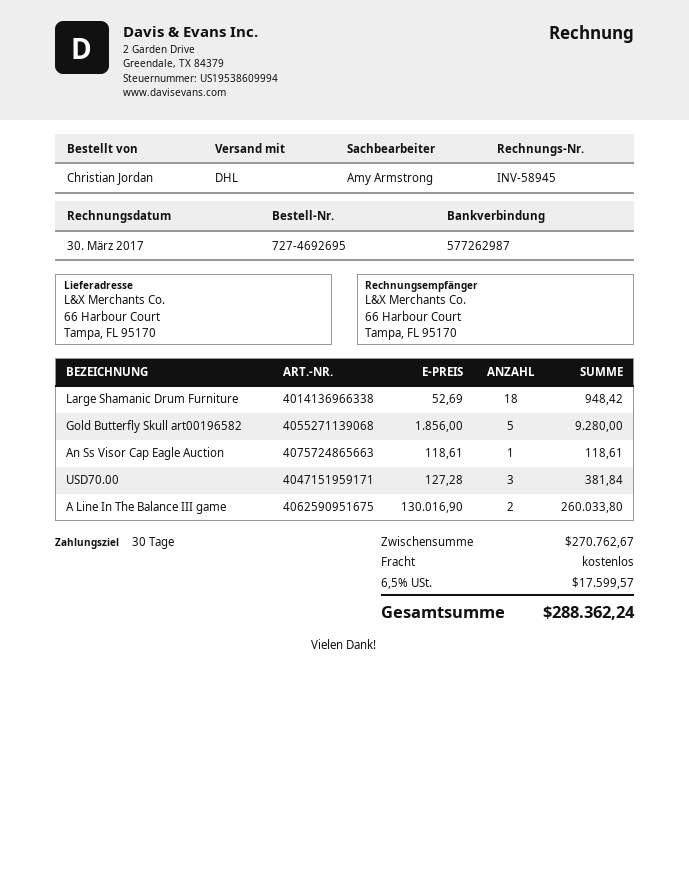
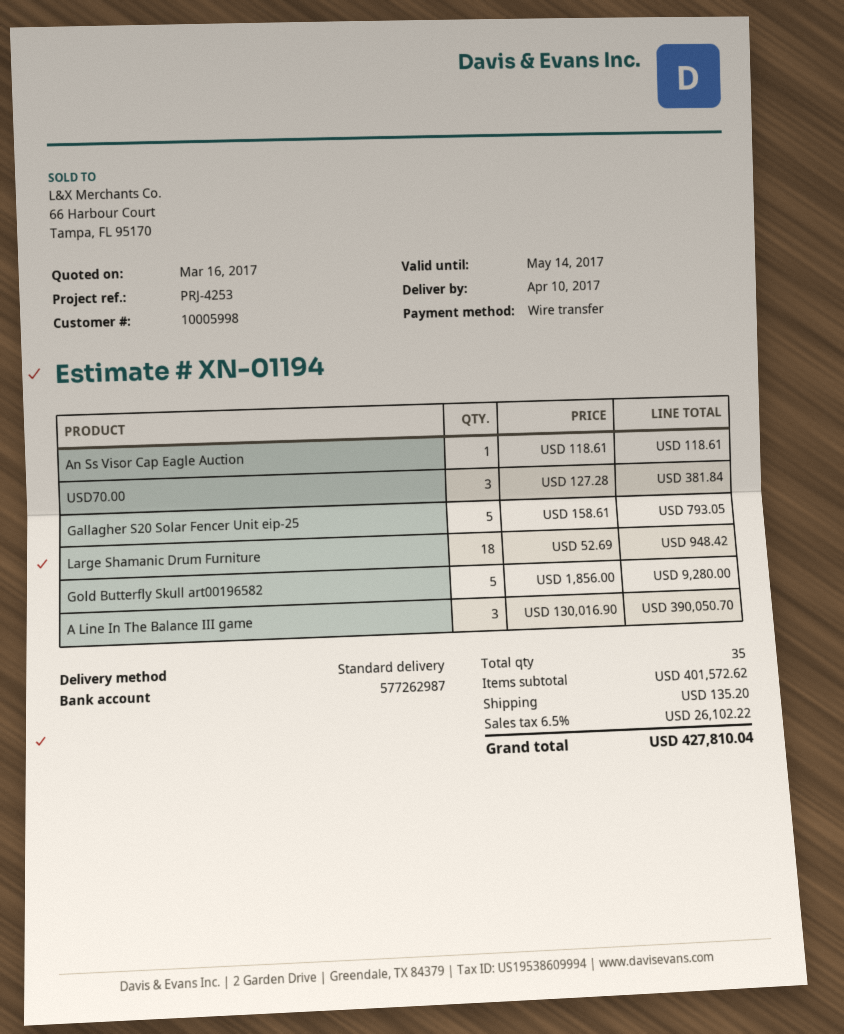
shipping method: DHL -> standard
A Line In The Balance III game: 2 x 130016.90 = 260033.80 -> 3 x 130016.90 = 390050.70
Gallagher S20 Solar Fencer Unit eip-25: none -> 5 x 158.61 = 793.05
subtotal: 270762.67 -> 401572.62
shipping: 0.00 -> 135.20
tax: 6.5% = 17599.57 -> 6.5% = 26102.22
total: 288362.24 -> 427810.04

